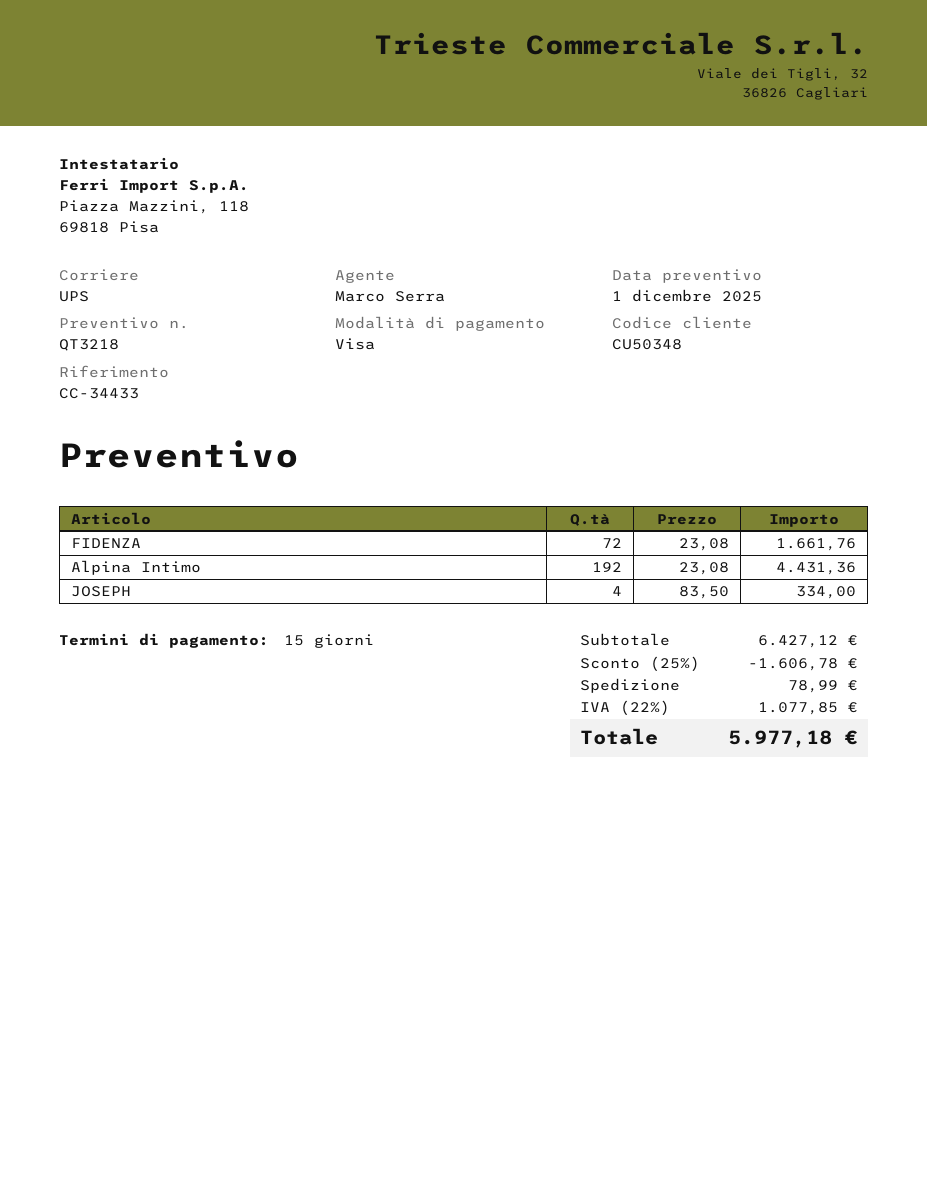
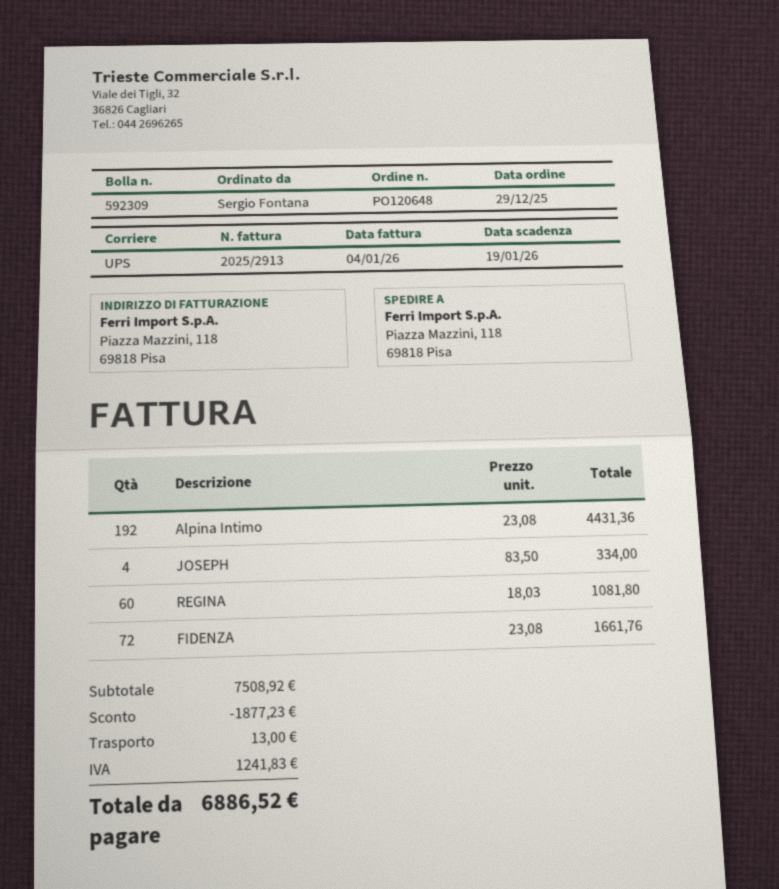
REGINA: none -> 60 x 18.03 = 1081.80
subtotal: 6427.12 -> 7508.92
discount: 1606.78 -> 1877.23
shipping: 78.99 -> 13.00
tax: 1077.85 -> 1241.83
total: 5977.18 -> 6886.52

